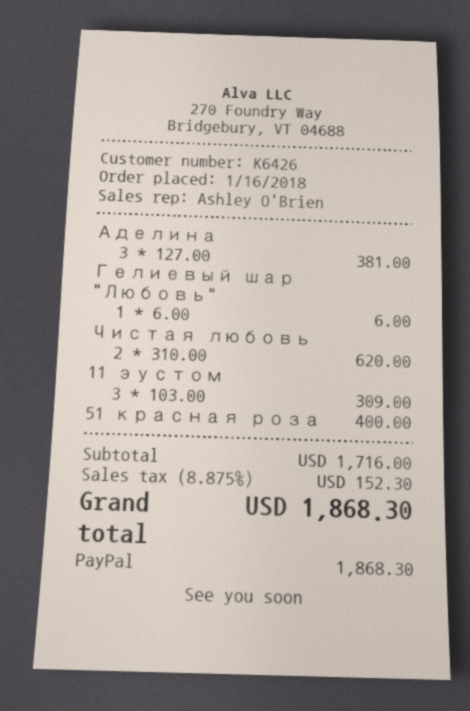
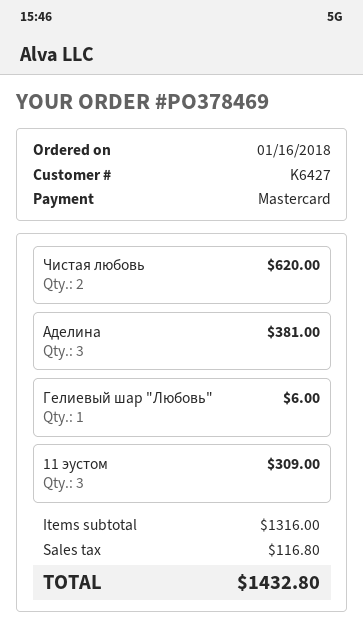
customer number: K6426 -> K6427
payment method: PayPal -> Mastercard
51 красная роза: 1 for 400.00 -> none
subtotal: 1716.00 -> 1316.00
tax: 152.30 -> 116.80
total: 1868.30 -> 1432.80

